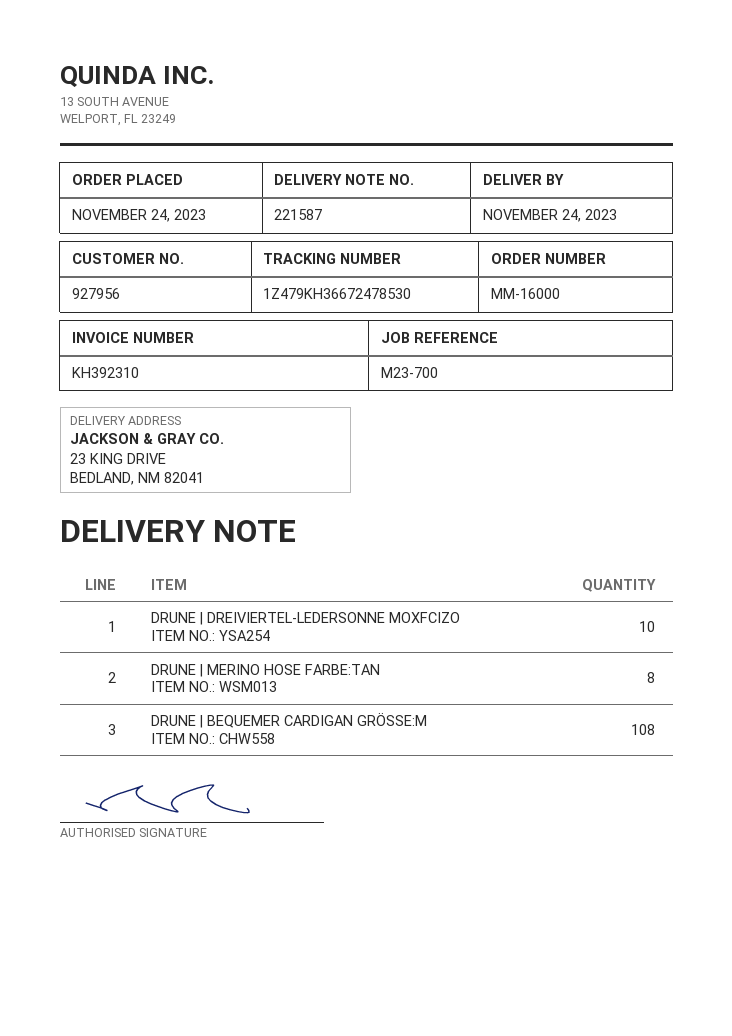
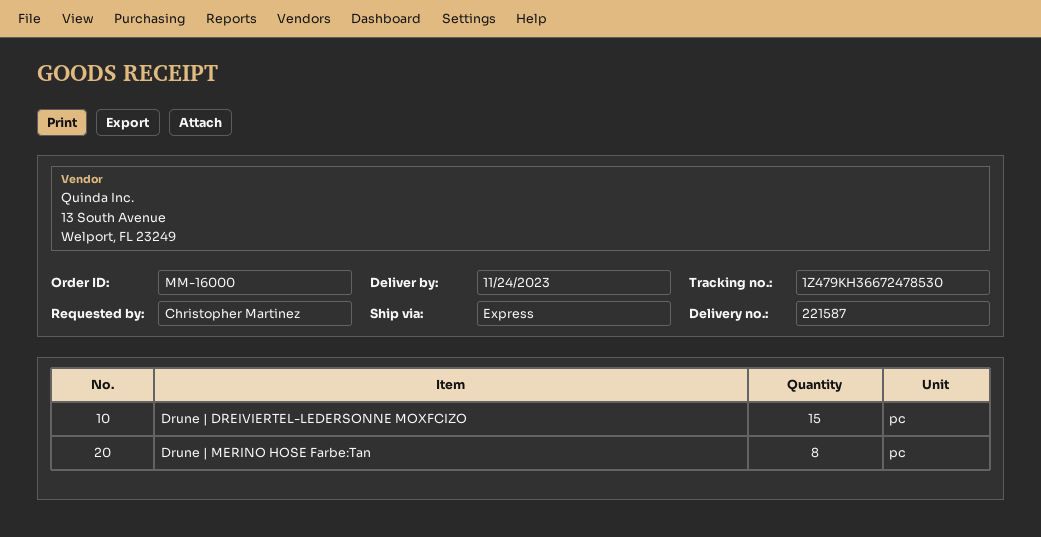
DRUNE | DREIVIERTEL-LEDERSONNE MOXFCIZO: 10 -> 15
DRUNE | BEQUEMER CARDIGAN GRÖSSE:M: 108 -> none

